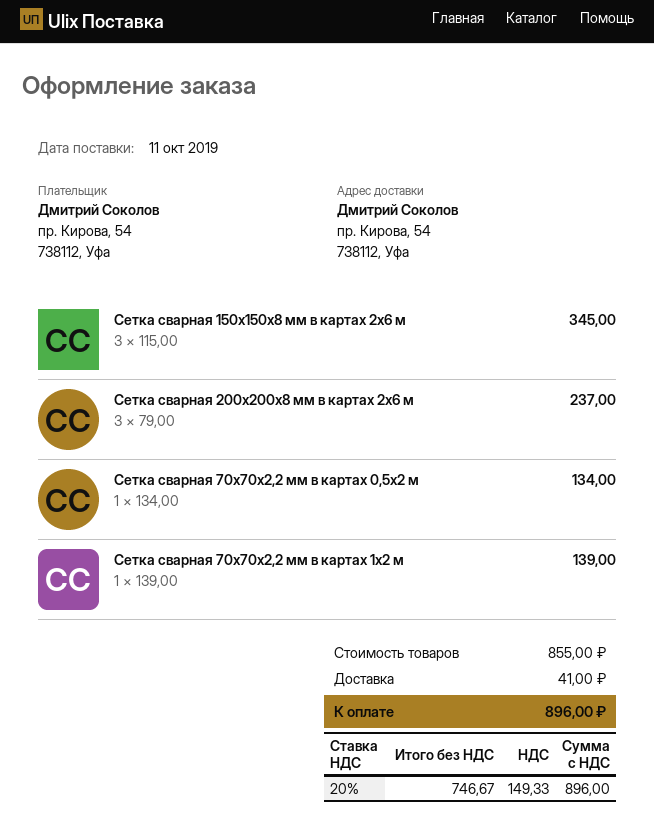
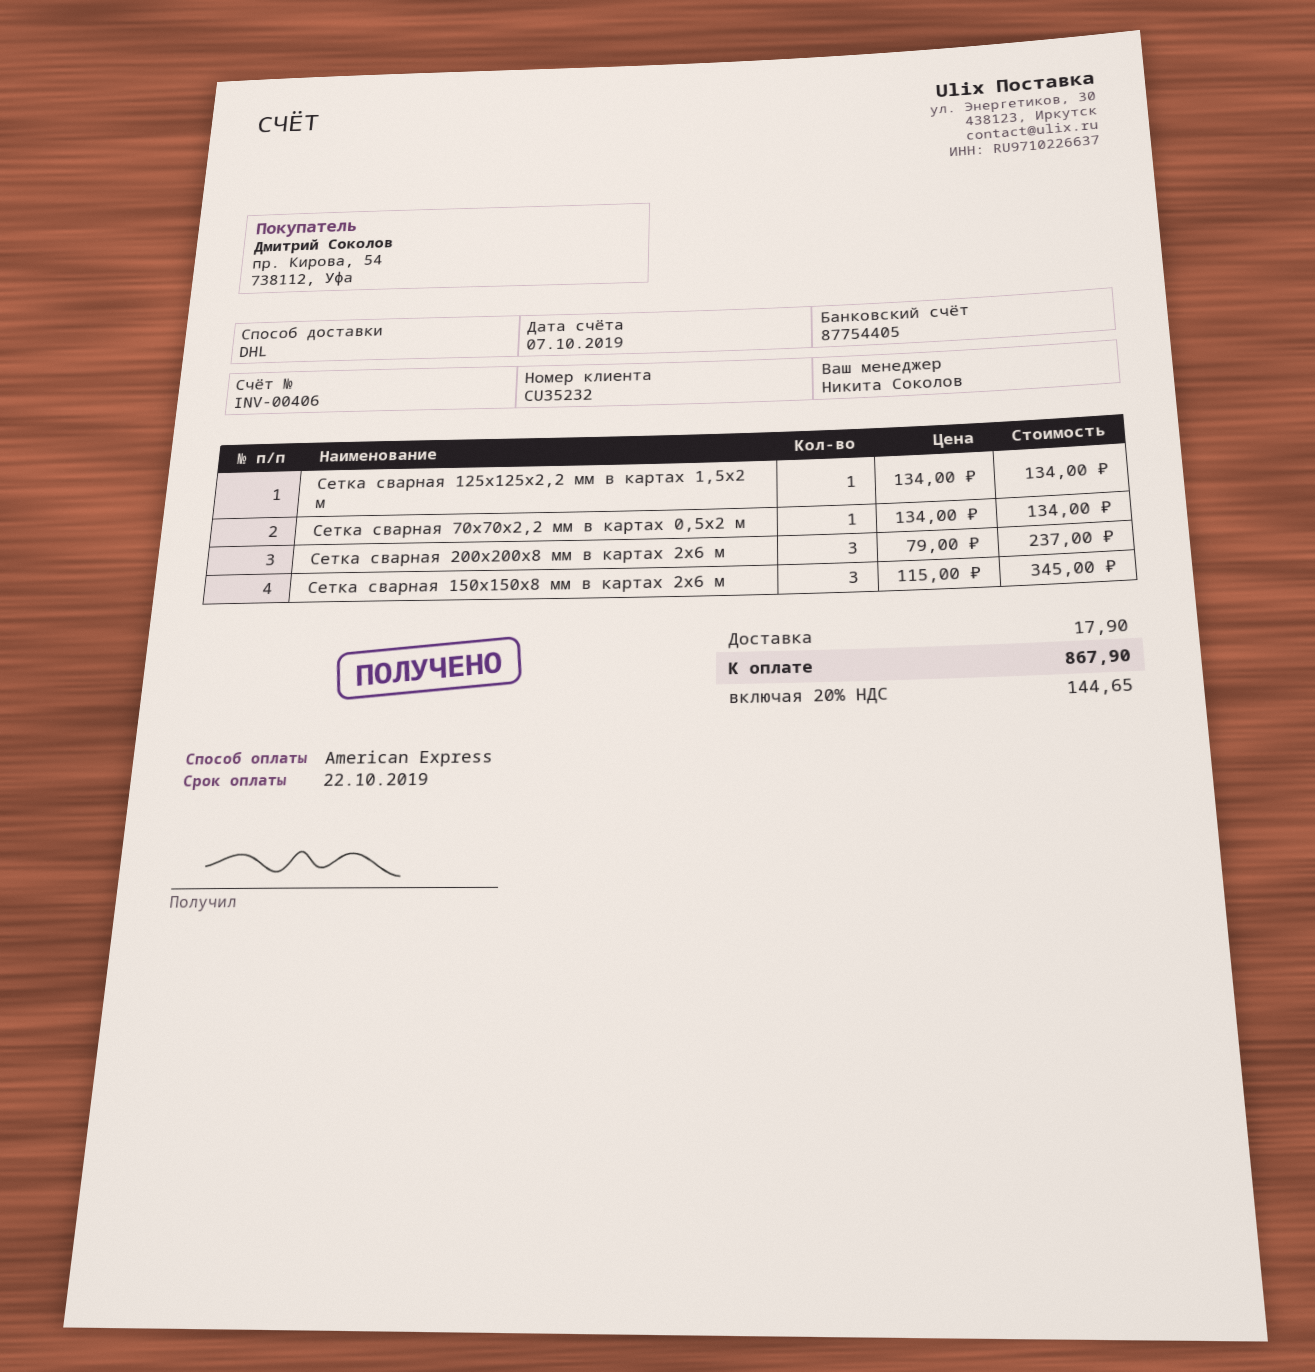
Сетка сварная 70х70х2,2 мм в картах 1х2 м: 1 x 139.00 = 139.00 -> none
Сетка сварная 125х125х2,2 мм в картах 1,5х2 м: none -> 1 x 134.00 = 134.00
shipping: 41.00 -> 17.90
tax: 20% = 149.33 -> 20% = 144.65
total: 896.00 -> 867.90

